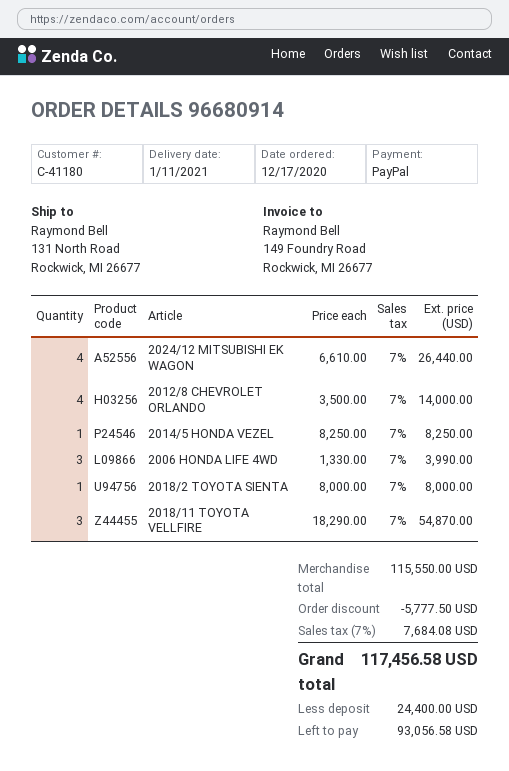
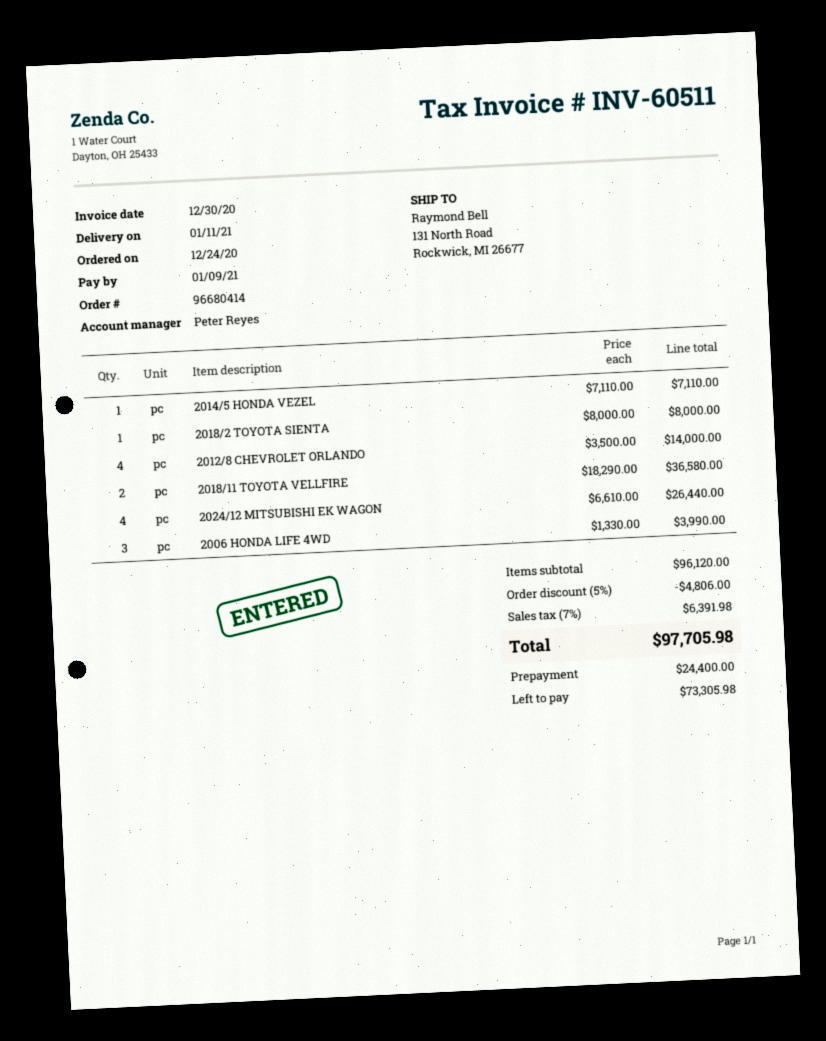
order number: 96680914 -> 96680414
order date: 2020-12-17 -> 2020-12-24
2014/5 HONDA VEZEL: 1 x 8250.00 = 8250.00 -> 1 x 7110.00 = 7110.00
2018/11 TOYOTA VELLFIRE: 3 x 18290.00 = 54870.00 -> 2 x 18290.00 = 36580.00
subtotal: 115550.00 -> 96120.00
discount: 5777.50 -> 4806.00
tax: 7% = 7684.08 -> 7% = 6391.98
total: 117456.58 -> 97705.98
balance: 93056.58 -> 73305.98

